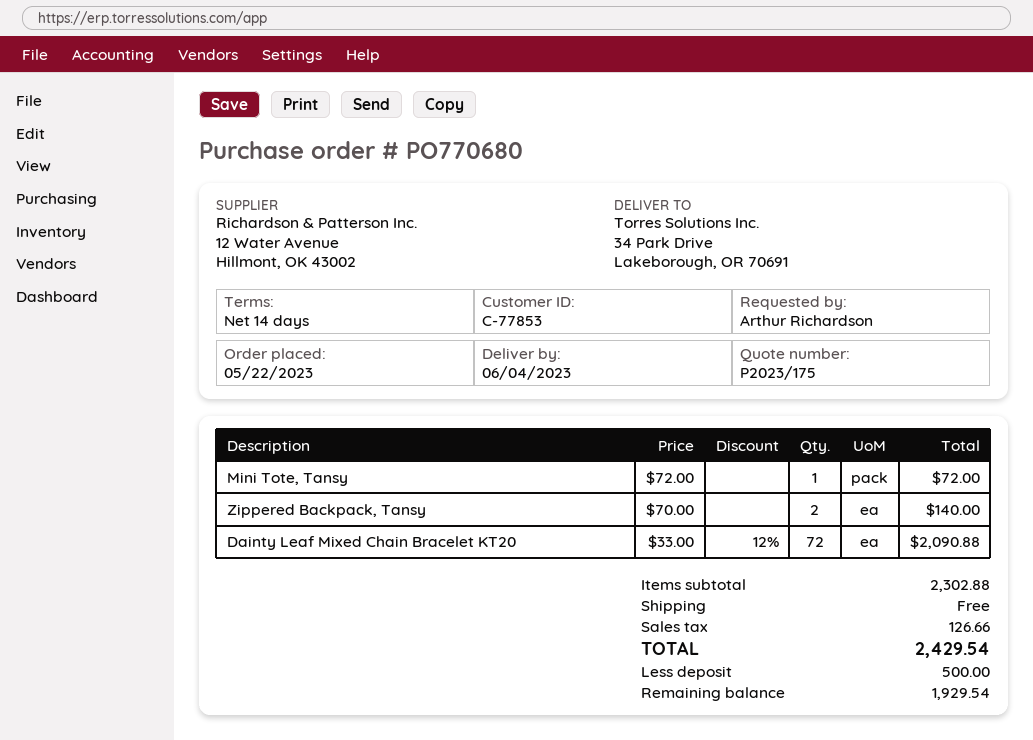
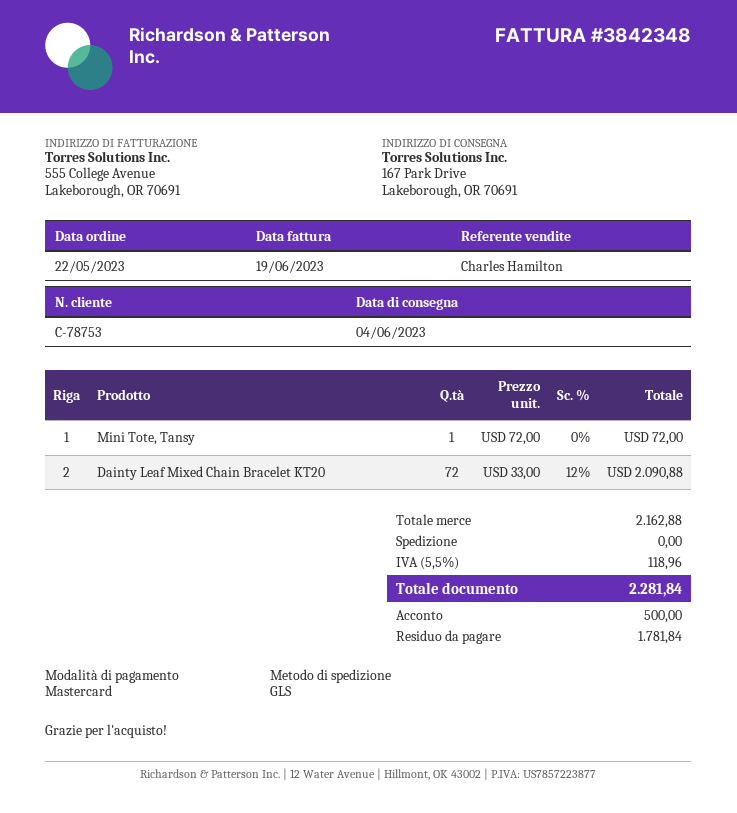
customer number: C-77853 -> C-78753
ship to: 34 Park Drive, Lakeborough, OR 70691 -> 167 Park Drive, Lakeborough, OR 70691
Zippered Backpack, Tansy: 2 x 70.00 = 140.00 -> none
subtotal: 2302.88 -> 2162.88
tax: 126.66 -> 118.96
total: 2429.54 -> 2281.84
balance: 1929.54 -> 1781.84

